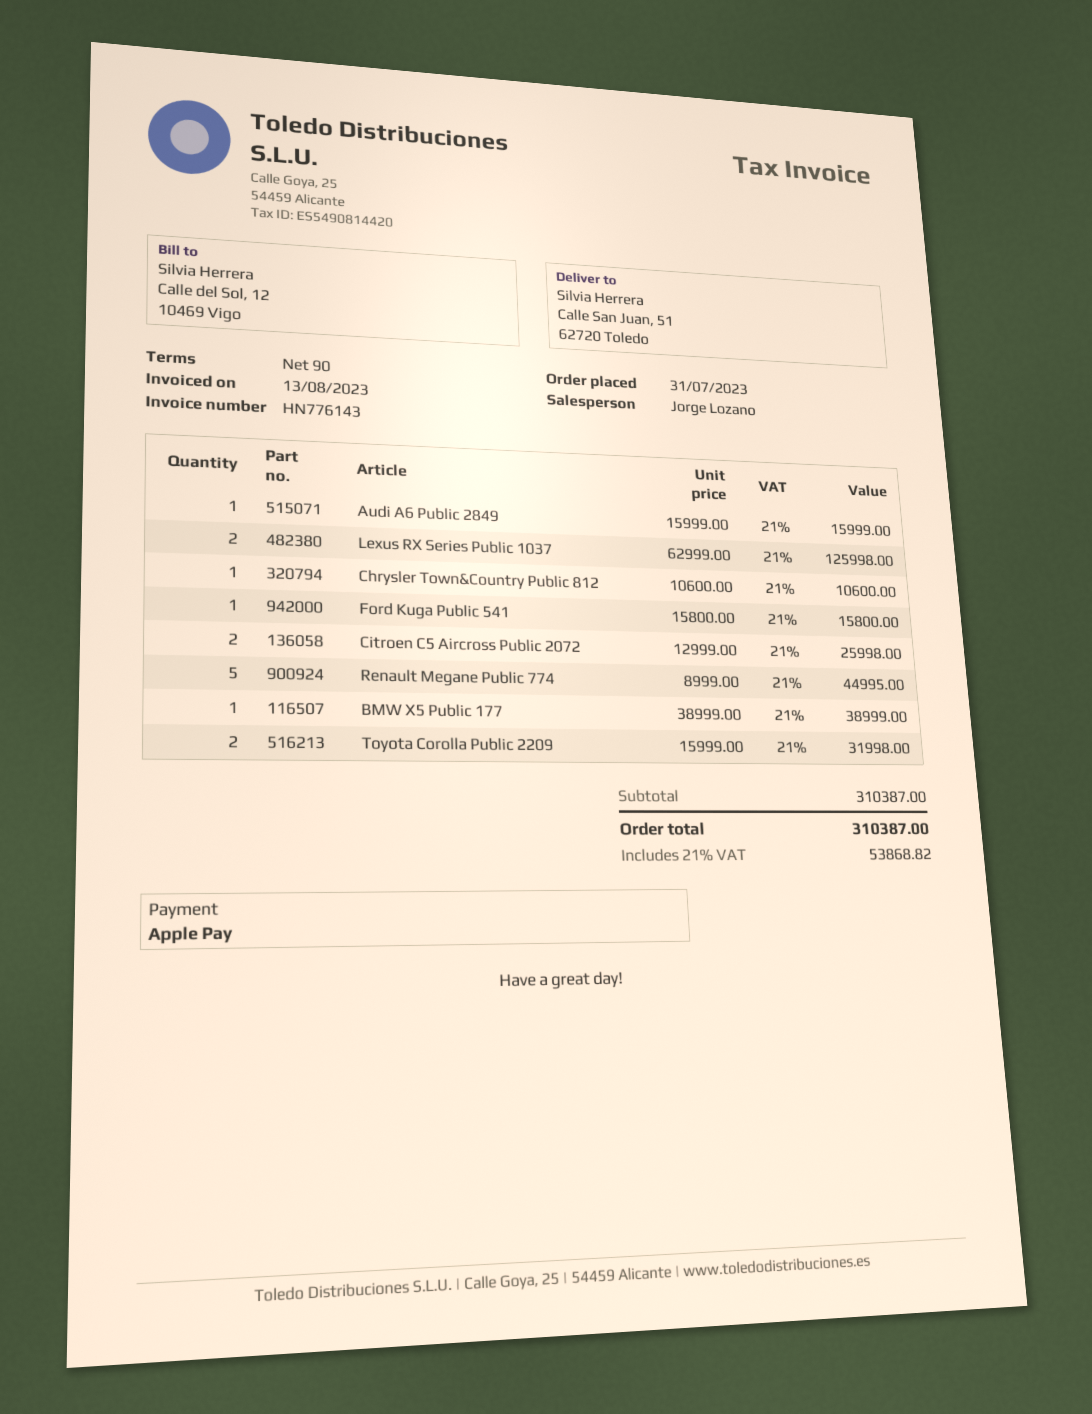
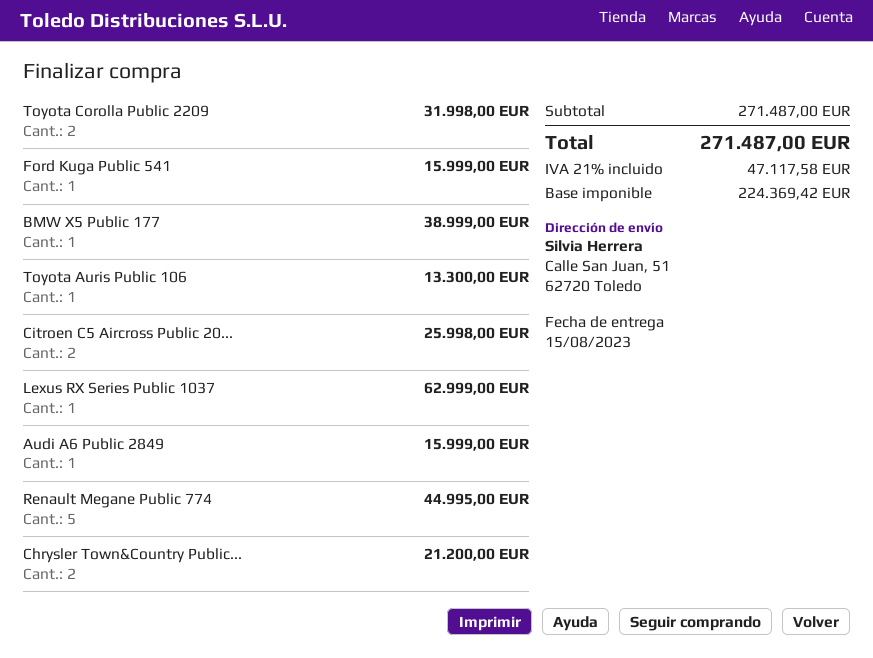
Lexus RX Series Public 1037: 2 for 125998.00 -> 1 for 62999.00
Chrysler Town&Country Public 812: 1 for 10600.00 -> 2 for 21200.00
Ford Kuga Public 541: 1 for 15800.00 -> 1 for 15999.00
Toyota Auris Public 106: none -> 1 for 13300.00
subtotal: 310387.00 -> 271487.00
tax: 21% = 53868.82 -> 21% = 47117.58
total: 310387.00 -> 271487.00

